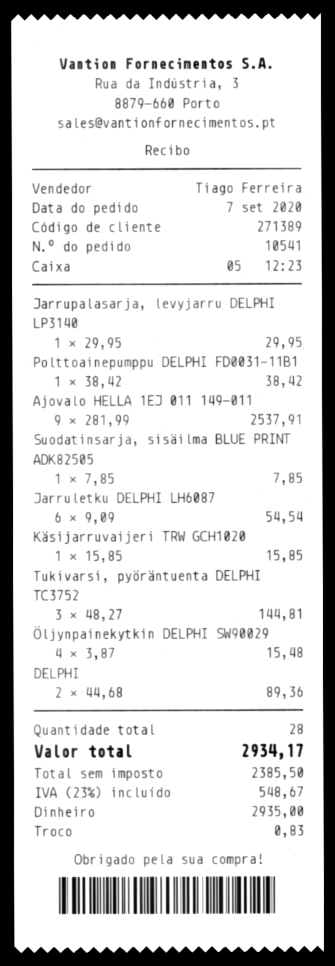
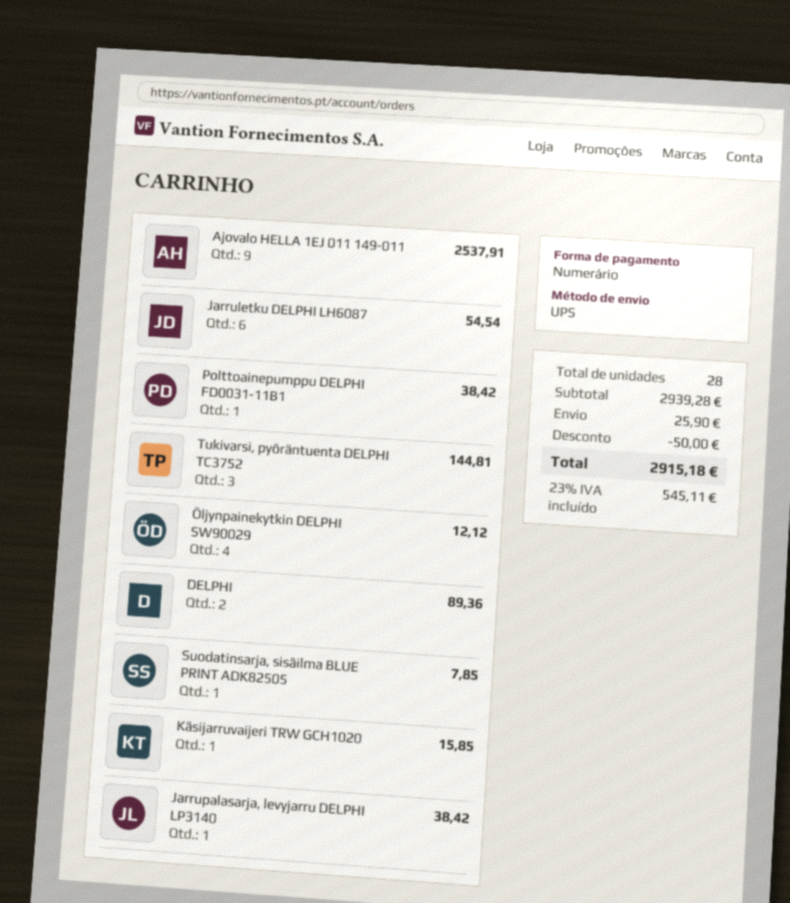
Jarrupalasarja, levyjarru DELPHI LP3140: 1 for 29.95 -> 1 for 38.42
Öljynpainekytkin DELPHI SW90029: 4 for 15.48 -> 4 for 12.12
discount: none -> 50.00
shipping: none -> 25.90
tax: 23% = 548.67 -> 23% = 545.11
total: 2934.17 -> 2915.18

